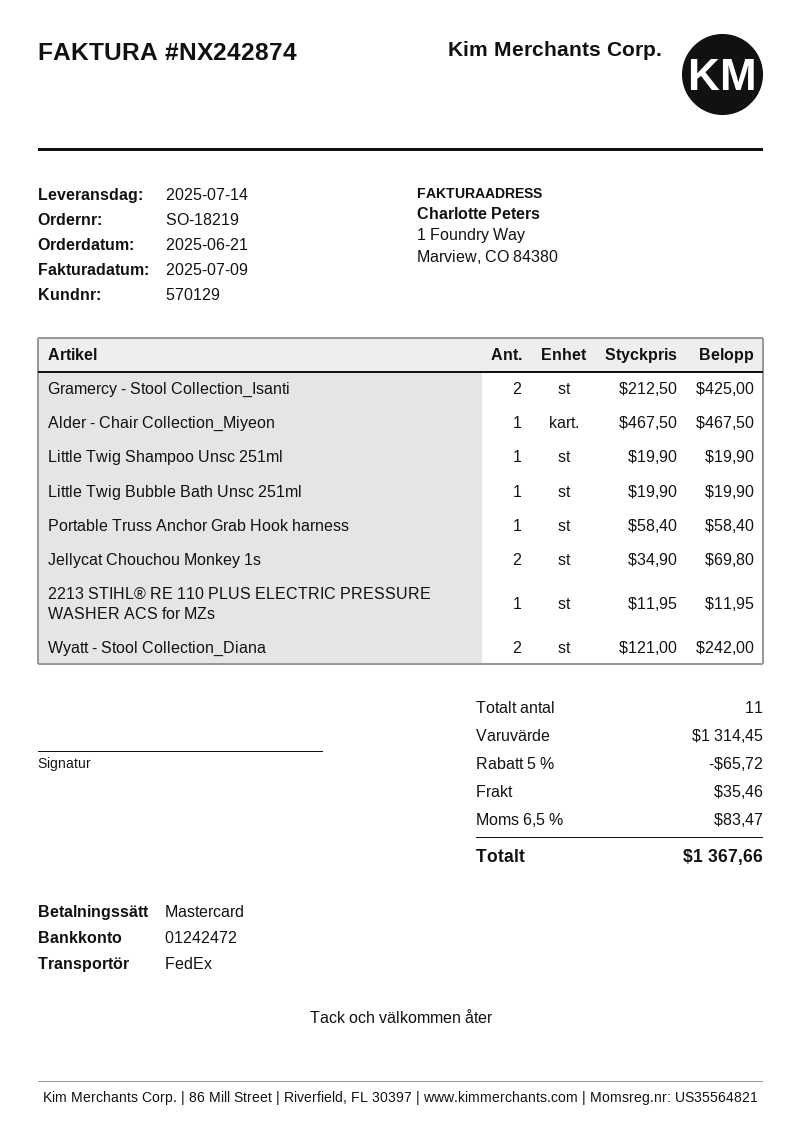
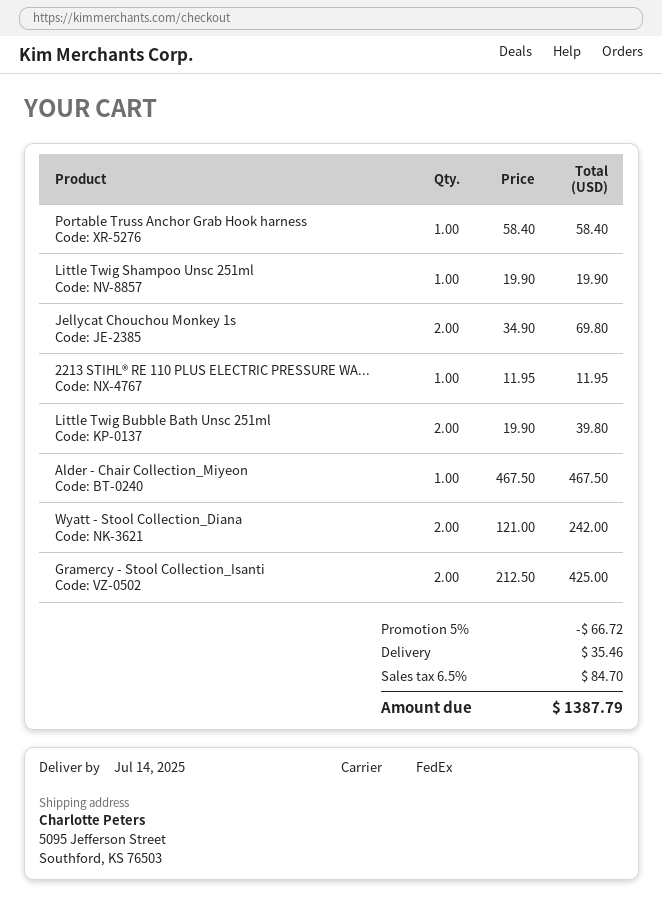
Little Twig Bubble Bath Unsc 251ml: 1 x 19.90 = 19.90 -> 2 x 19.90 = 39.80
discount: 5% = 65.72 -> 5% = 66.72
tax: 6.5% = 83.47 -> 6.5% = 84.70
total: 1367.66 -> 1387.79

